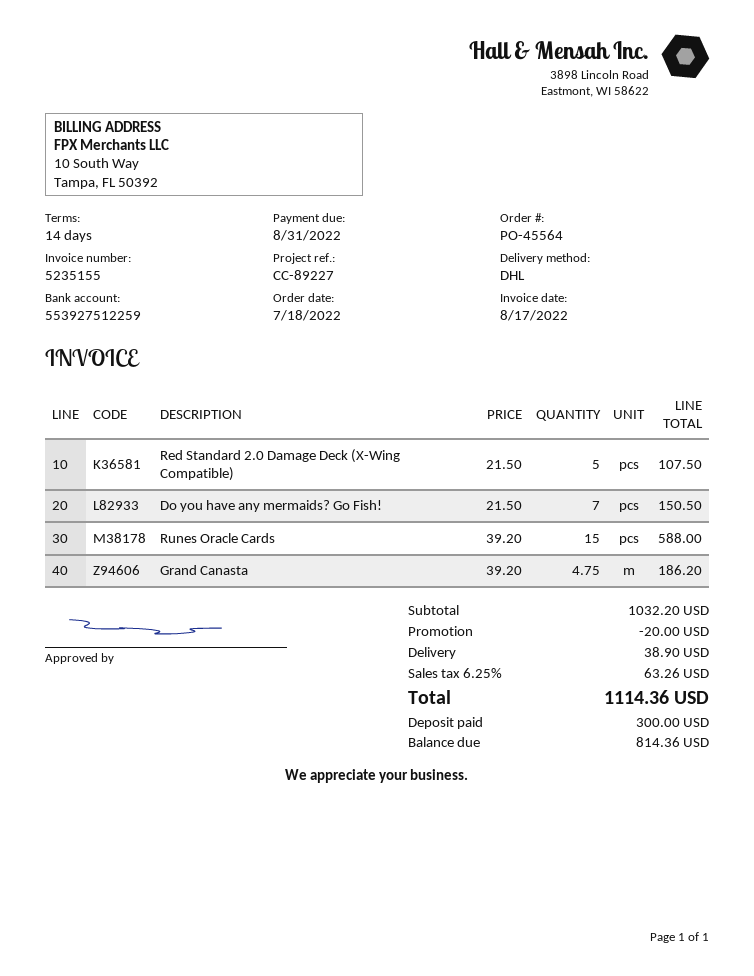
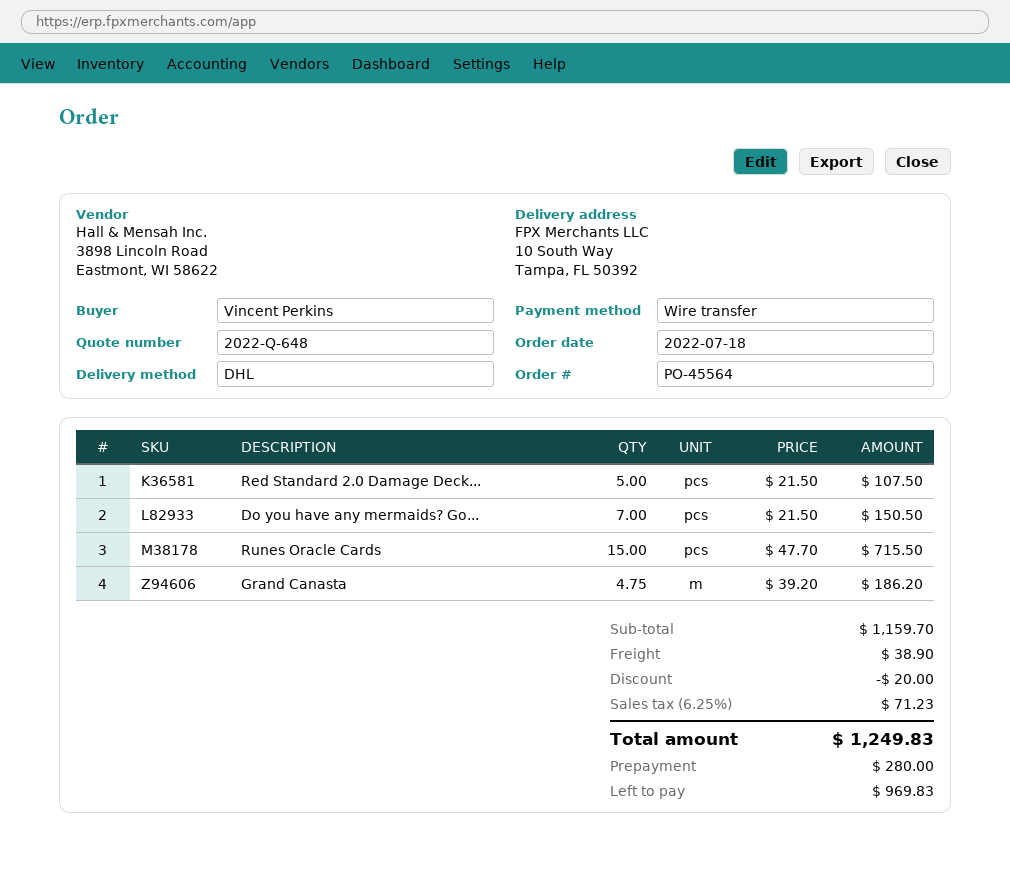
Runes Oracle Cards: 15 x 39.20 = 588.00 -> 15 x 47.70 = 715.50
subtotal: 1032.20 -> 1159.70
tax: 6.25% = 63.26 -> 6.25% = 71.23
total: 1114.36 -> 1249.83
deposit: 300.00 -> 280.00
balance: 814.36 -> 969.83

